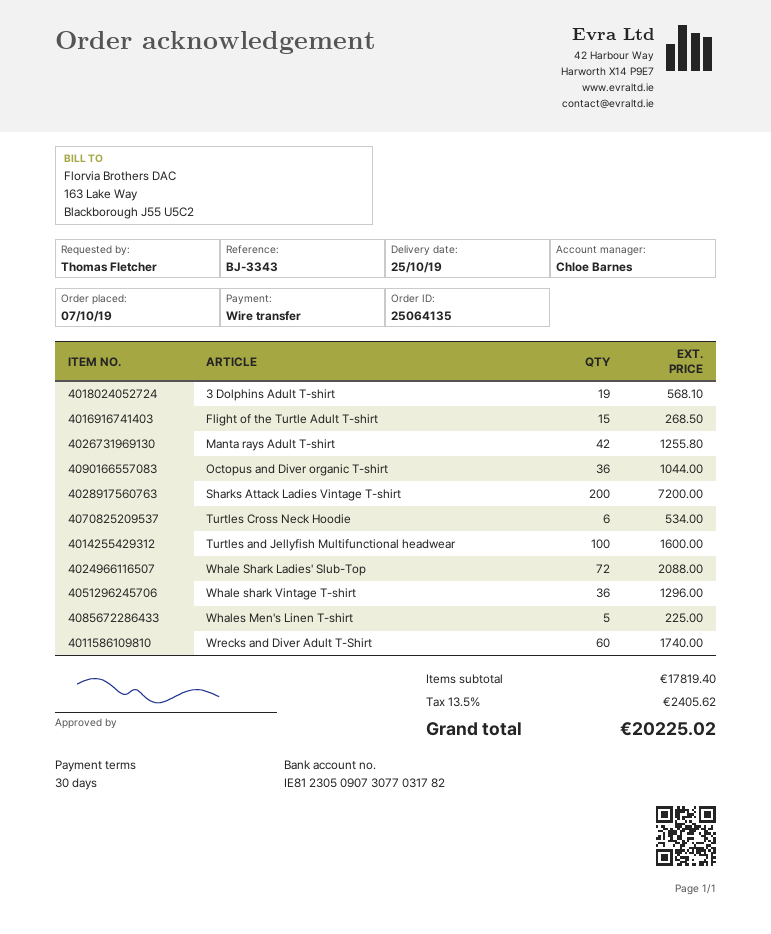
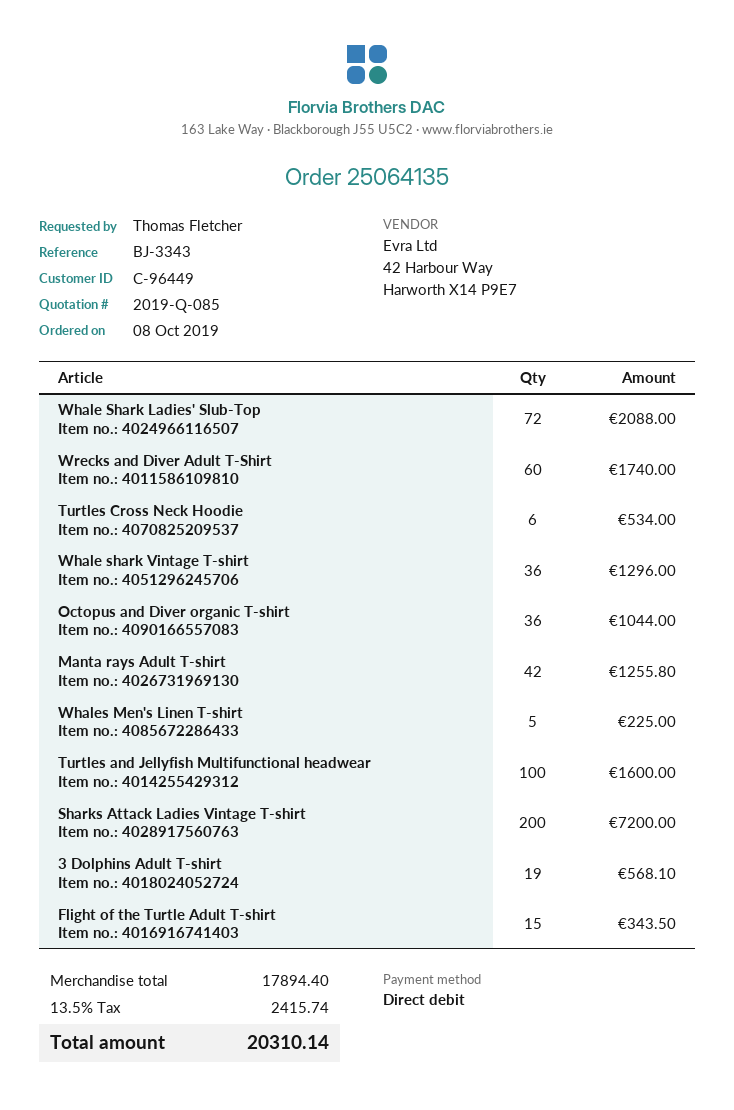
order date: 2019-10-07 -> 2019-10-08
payment method: bank transfer -> direct debit
Flight of the Turtle Adult T-shirt: 15 for 268.50 -> 15 for 343.50
subtotal: 17819.40 -> 17894.40
tax: 13.5% = 2405.62 -> 13.5% = 2415.74
total: 20225.02 -> 20310.14

